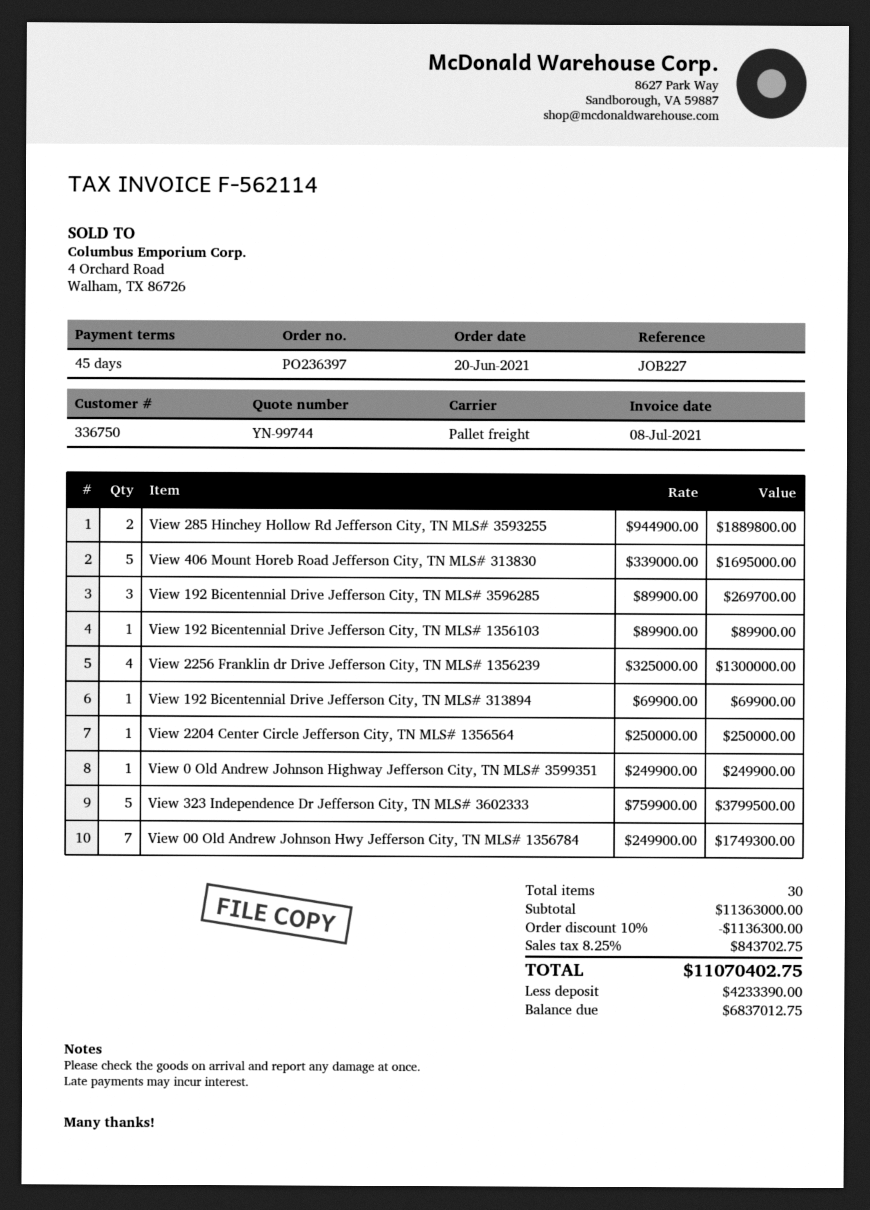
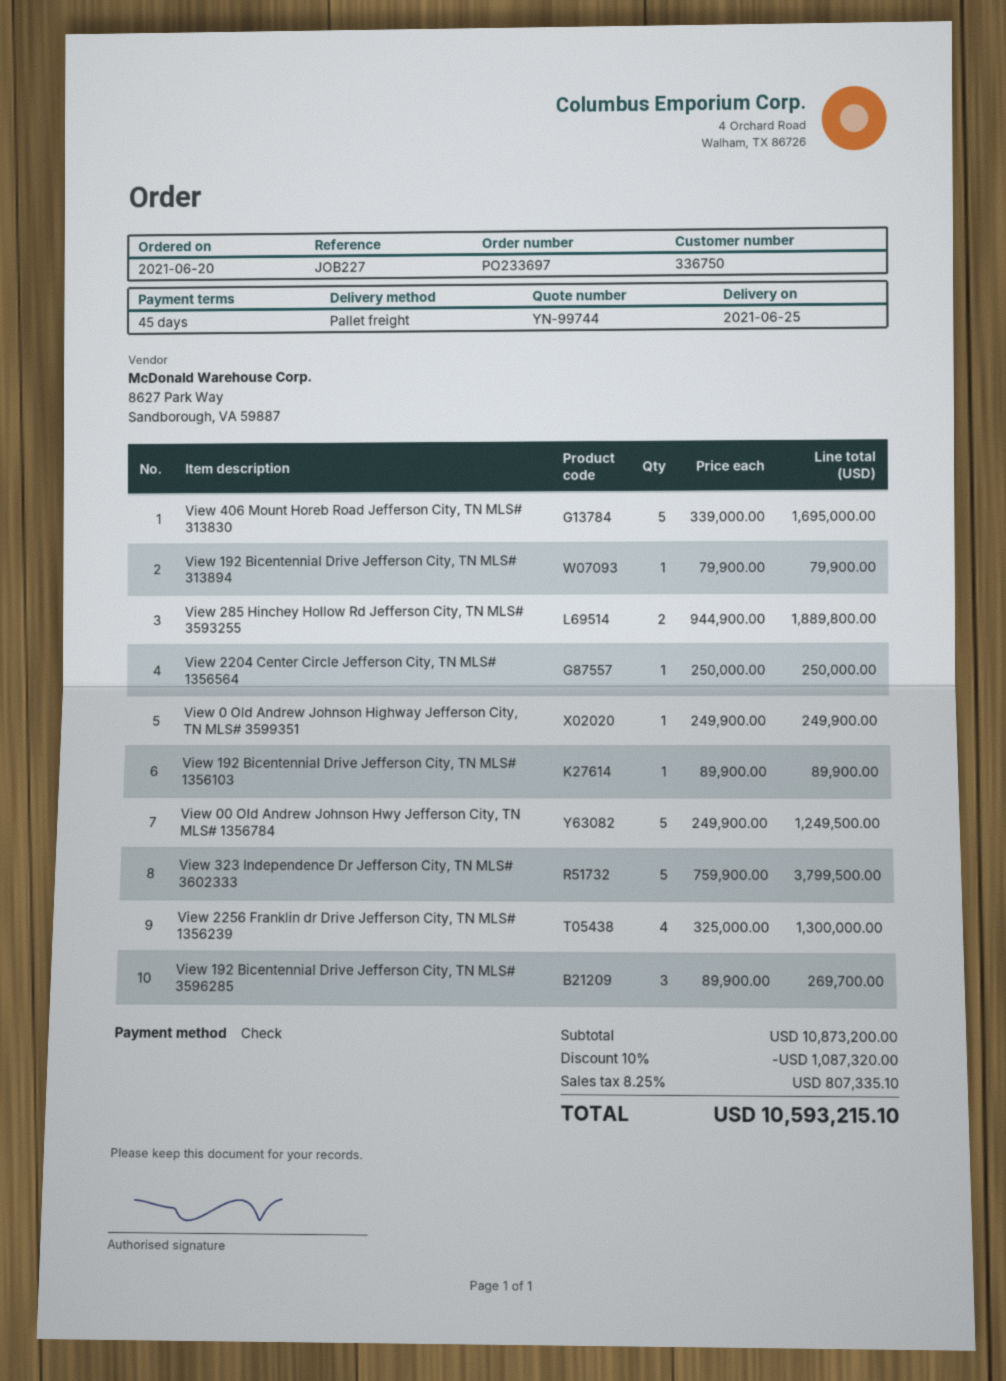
order number: PO236397 -> PO233697
View 192 Bicentennial Drive Jefferson City, TN MLS# 313894: 1 x 69900.00 = 69900.00 -> 1 x 79900.00 = 79900.00
View 00 Old Andrew Johnson Hwy Jefferson City, TN MLS# 1356784: 7 x 249900.00 = 1749300.00 -> 5 x 249900.00 = 1249500.00
subtotal: 11363000.00 -> 10873200.00
discount: 10% = 1136300.00 -> 10% = 1087320.00
tax: 8.25% = 843702.75 -> 8.25% = 807335.10
total: 11070402.75 -> 10593215.10

